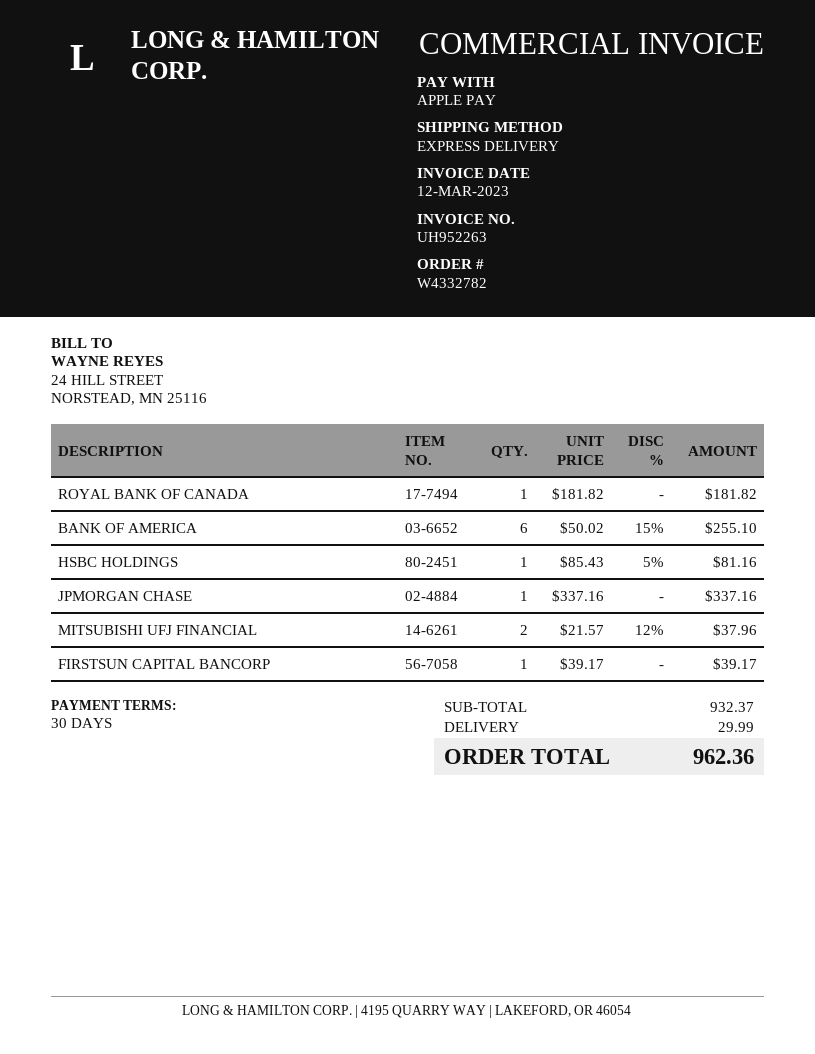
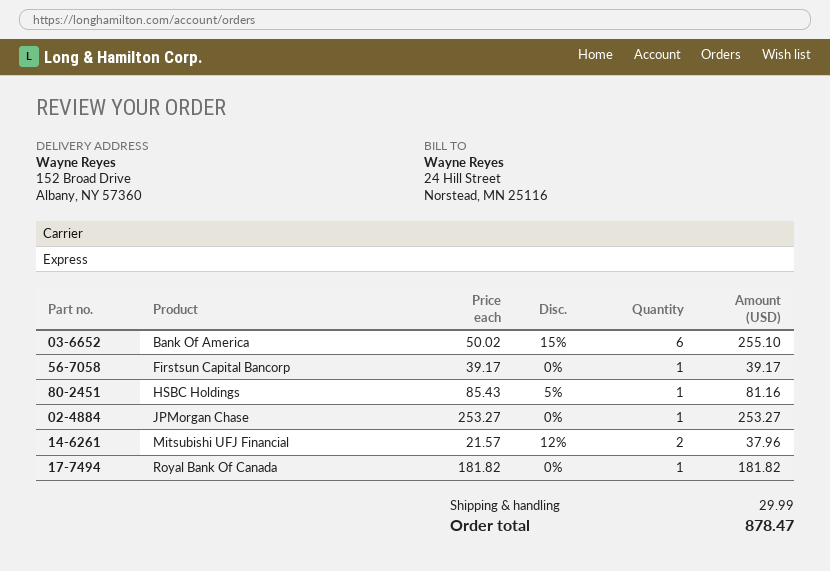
JPMORGAN CHASE: 1 x 337.16 = 337.16 -> 1 x 253.27 = 253.27
total: 962.36 -> 878.47

